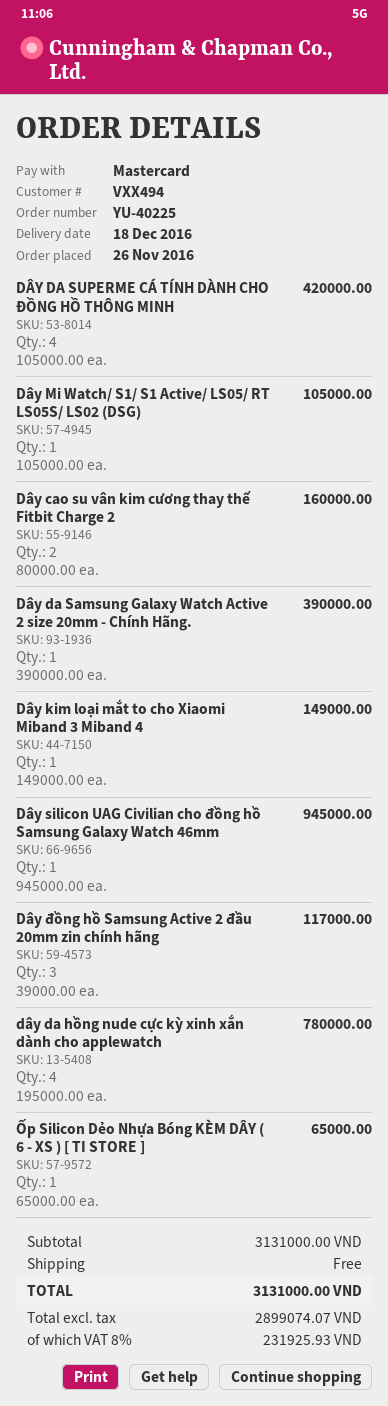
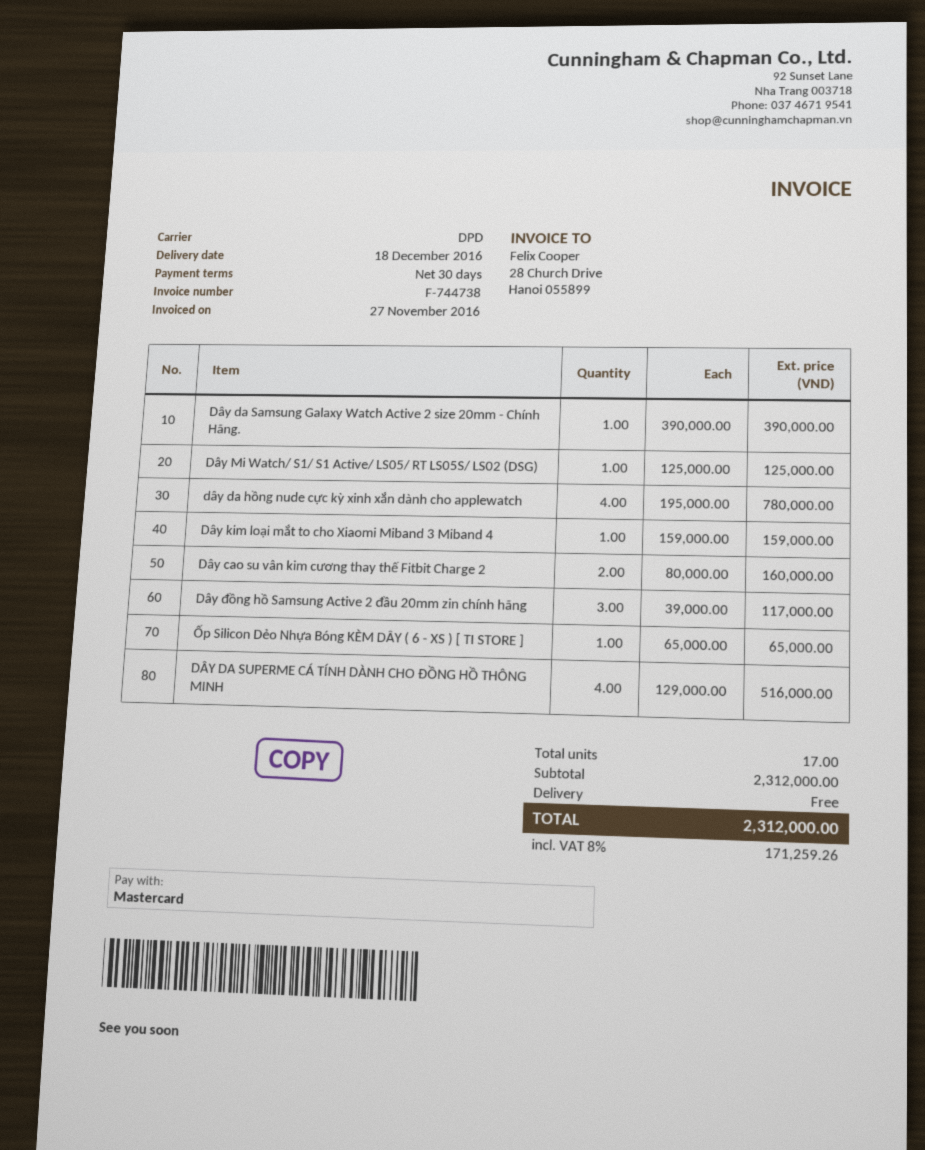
DÂY DA SUPERME CÁ TÍNH DÀNH CHO ĐỒNG HỒ THÔNG MINH: 4 x 105000.00 = 420000.00 -> 4 x 129000.00 = 516000.00
Dây Mi Watch/ S1/ S1 Active/ LS05/ RT LS05S/ LS02 (DSG): 1 x 105000.00 = 105000.00 -> 1 x 125000.00 = 125000.00
Dây kim loại mắt to cho Xiaomi Miband 3 Miband 4: 1 x 149000.00 = 149000.00 -> 1 x 159000.00 = 159000.00
Dây silicon UAG Civilian cho đồng hồ Samsung Galaxy Watch 46mm: 1 x 945000.00 = 945000.00 -> none
subtotal: 3131000.00 -> 2312000.00
tax: 8% = 231925.93 -> 8% = 171259.26
total: 3131000.00 -> 2312000.00

